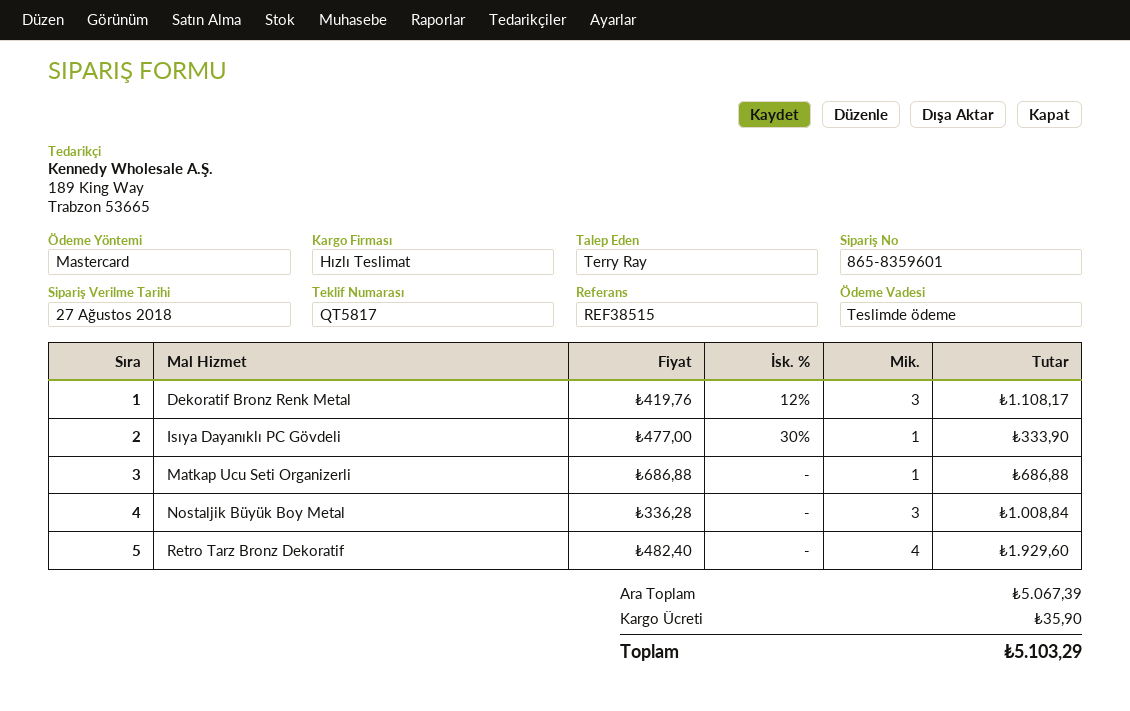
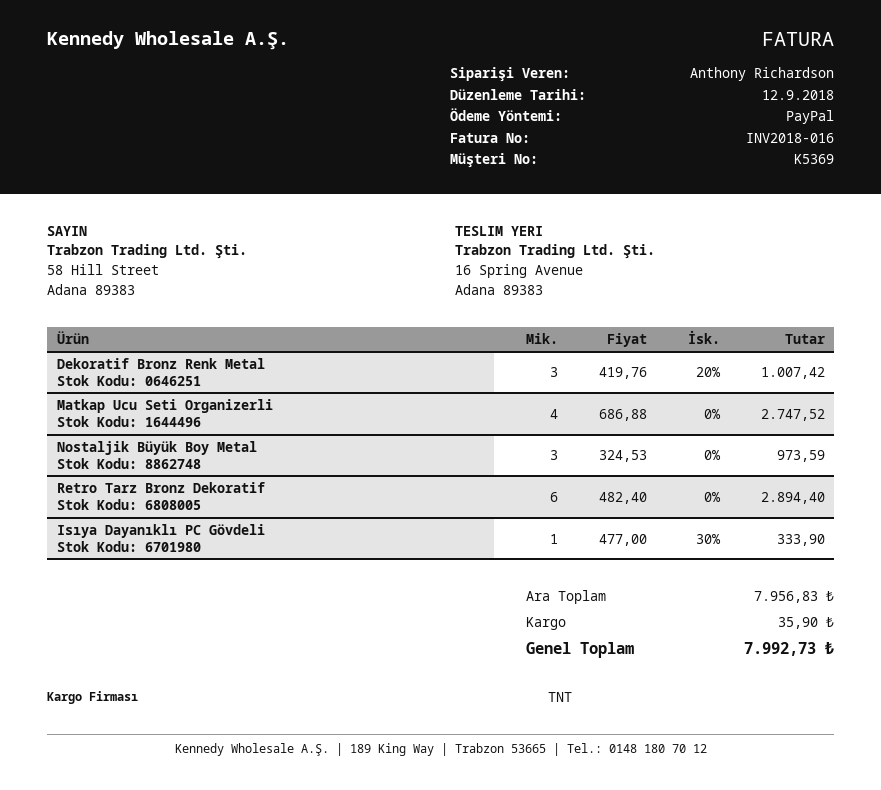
ordered by: Terry Ray -> Anthony Richardson
payment method: Mastercard -> PayPal
shipping method: express -> TNT
Dekoratif Bronz Renk Metal: 3 x 419.76 - 12% = 1108.17 -> 3 x 419.76 - 20% = 1007.42
Matkap Ucu Seti Organizerli: 1 x 686.88 = 686.88 -> 4 x 686.88 = 2747.52
Nostaljik Büyük Boy Metal: 3 x 336.28 = 1008.84 -> 3 x 324.53 = 973.59
Retro Tarz Bronz Dekoratif: 4 x 482.40 = 1929.60 -> 6 x 482.40 = 2894.40
subtotal: 5067.39 -> 7956.83
total: 5103.29 -> 7992.73

